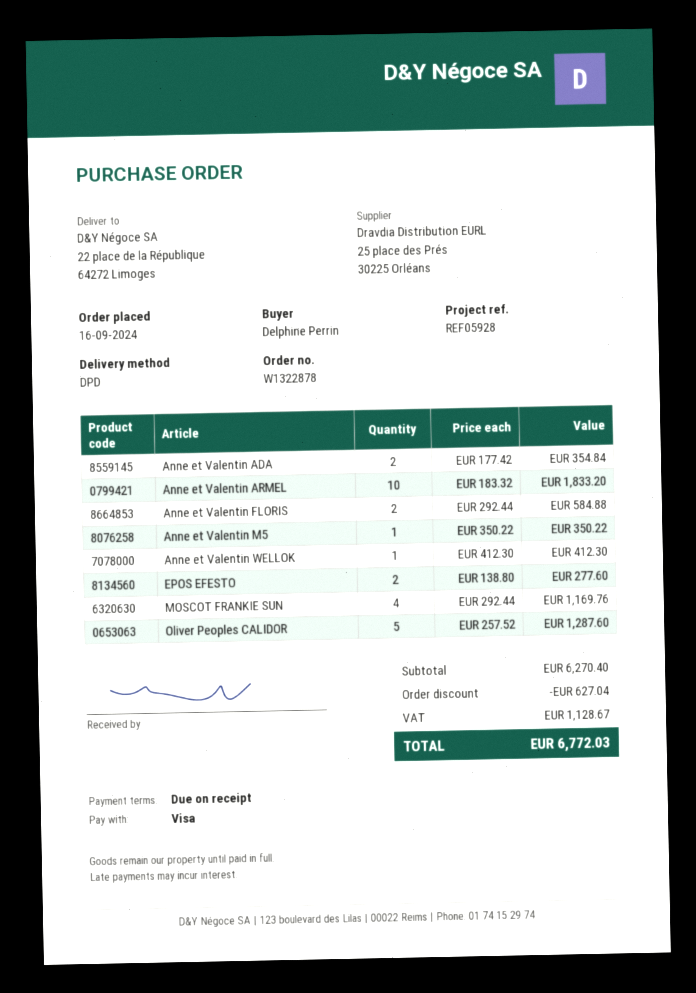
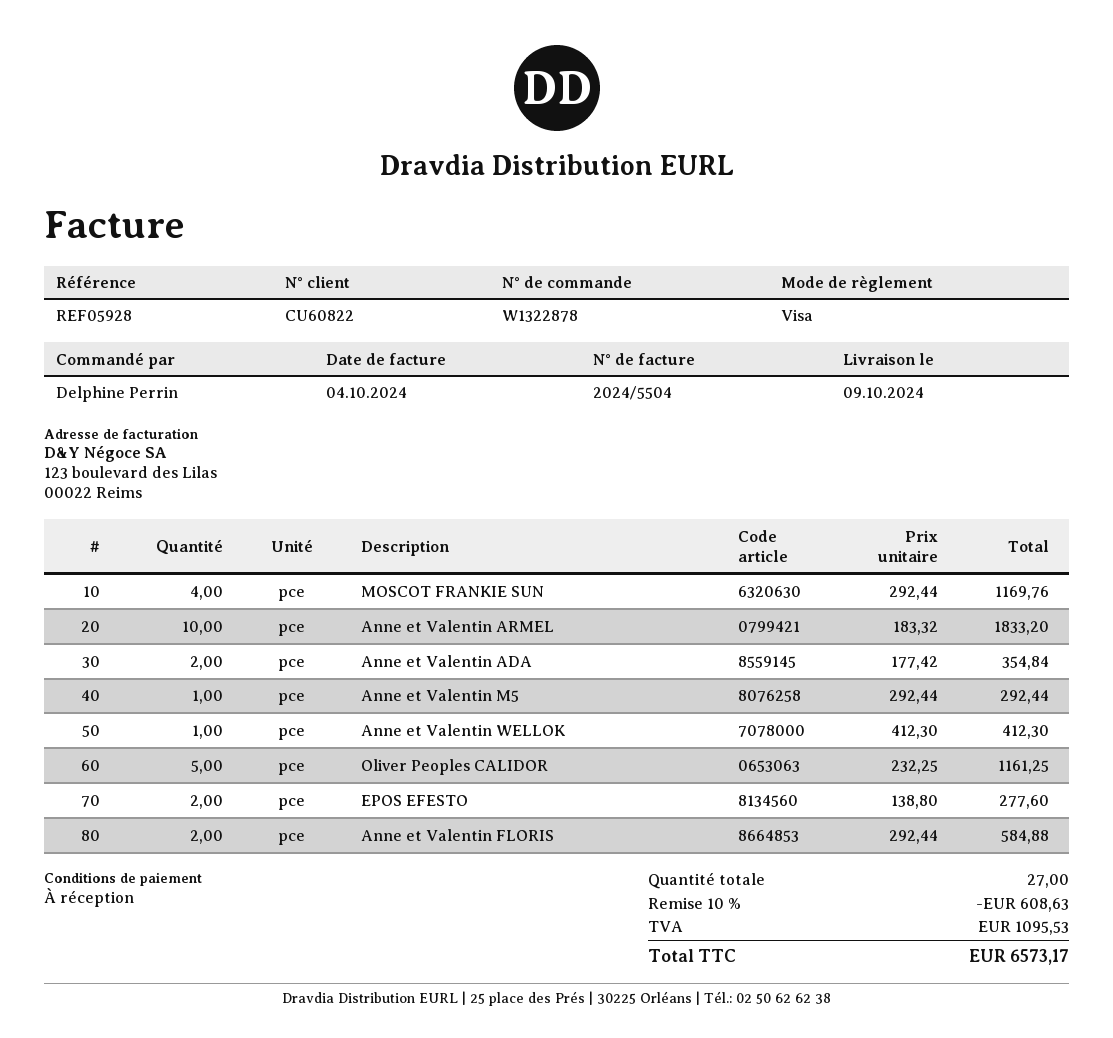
Anne et Valentin M5: 1 x 350.22 = 350.22 -> 1 x 292.44 = 292.44
Oliver Peoples CALIDOR: 5 x 257.52 = 1287.60 -> 5 x 232.25 = 1161.25
discount: 627.04 -> 608.63
tax: 1128.67 -> 1095.53
total: 6772.03 -> 6573.17

